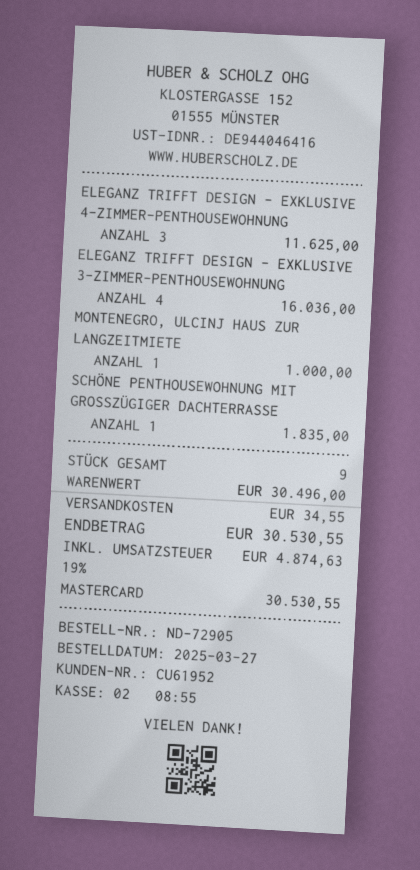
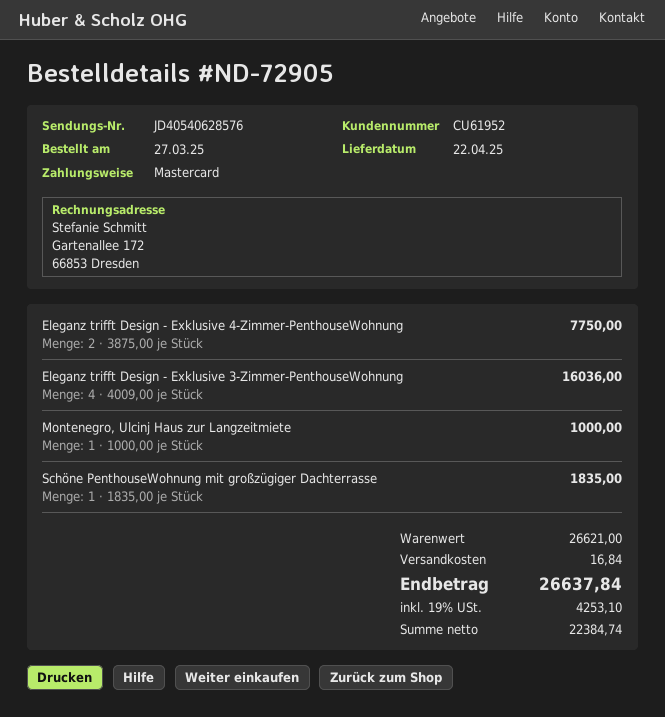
ELEGANZ TRIFFT DESIGN - EXKLUSIVE 4-ZIMMER-PENTHOUSEWOHNUNG: 3 for 11625.00 -> 2 for 7750.00
subtotal: 30496.00 -> 26621.00
shipping: 34.55 -> 16.84
tax: 19% = 4874.63 -> 19% = 4253.10
total: 30530.55 -> 26637.84

